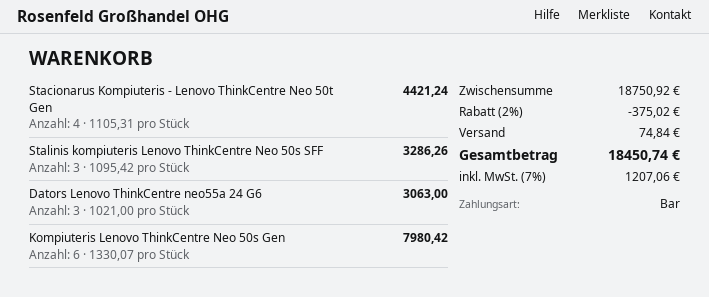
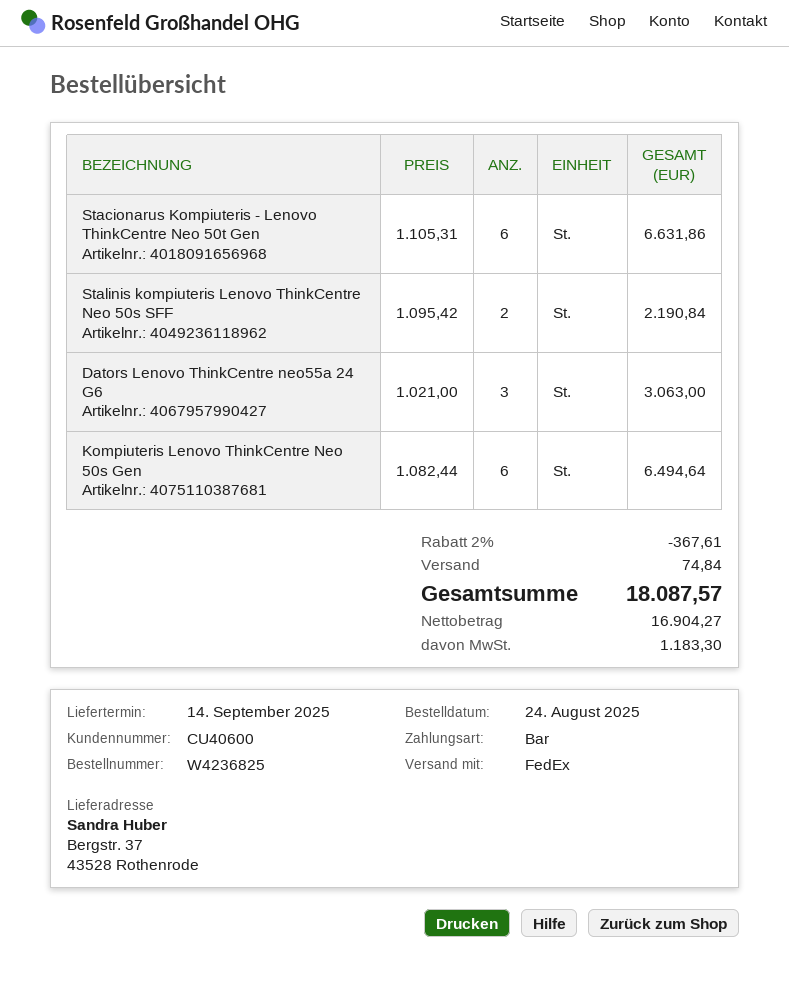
Stacionarus Kompiuteris - Lenovo ThinkCentre Neo 50t Gen: 4 x 1105.31 = 4421.24 -> 6 x 1105.31 = 6631.86
Stalinis kompiuteris Lenovo ThinkCentre Neo 50s SFF: 3 x 1095.42 = 3286.26 -> 2 x 1095.42 = 2190.84
Kompiuteris Lenovo ThinkCentre Neo 50s Gen: 6 x 1330.07 = 7980.42 -> 6 x 1082.44 = 6494.64
discount: 2% = 375.02 -> 2% = 367.61
tax: 1207.06 -> 1183.30
total: 18450.74 -> 18087.57

